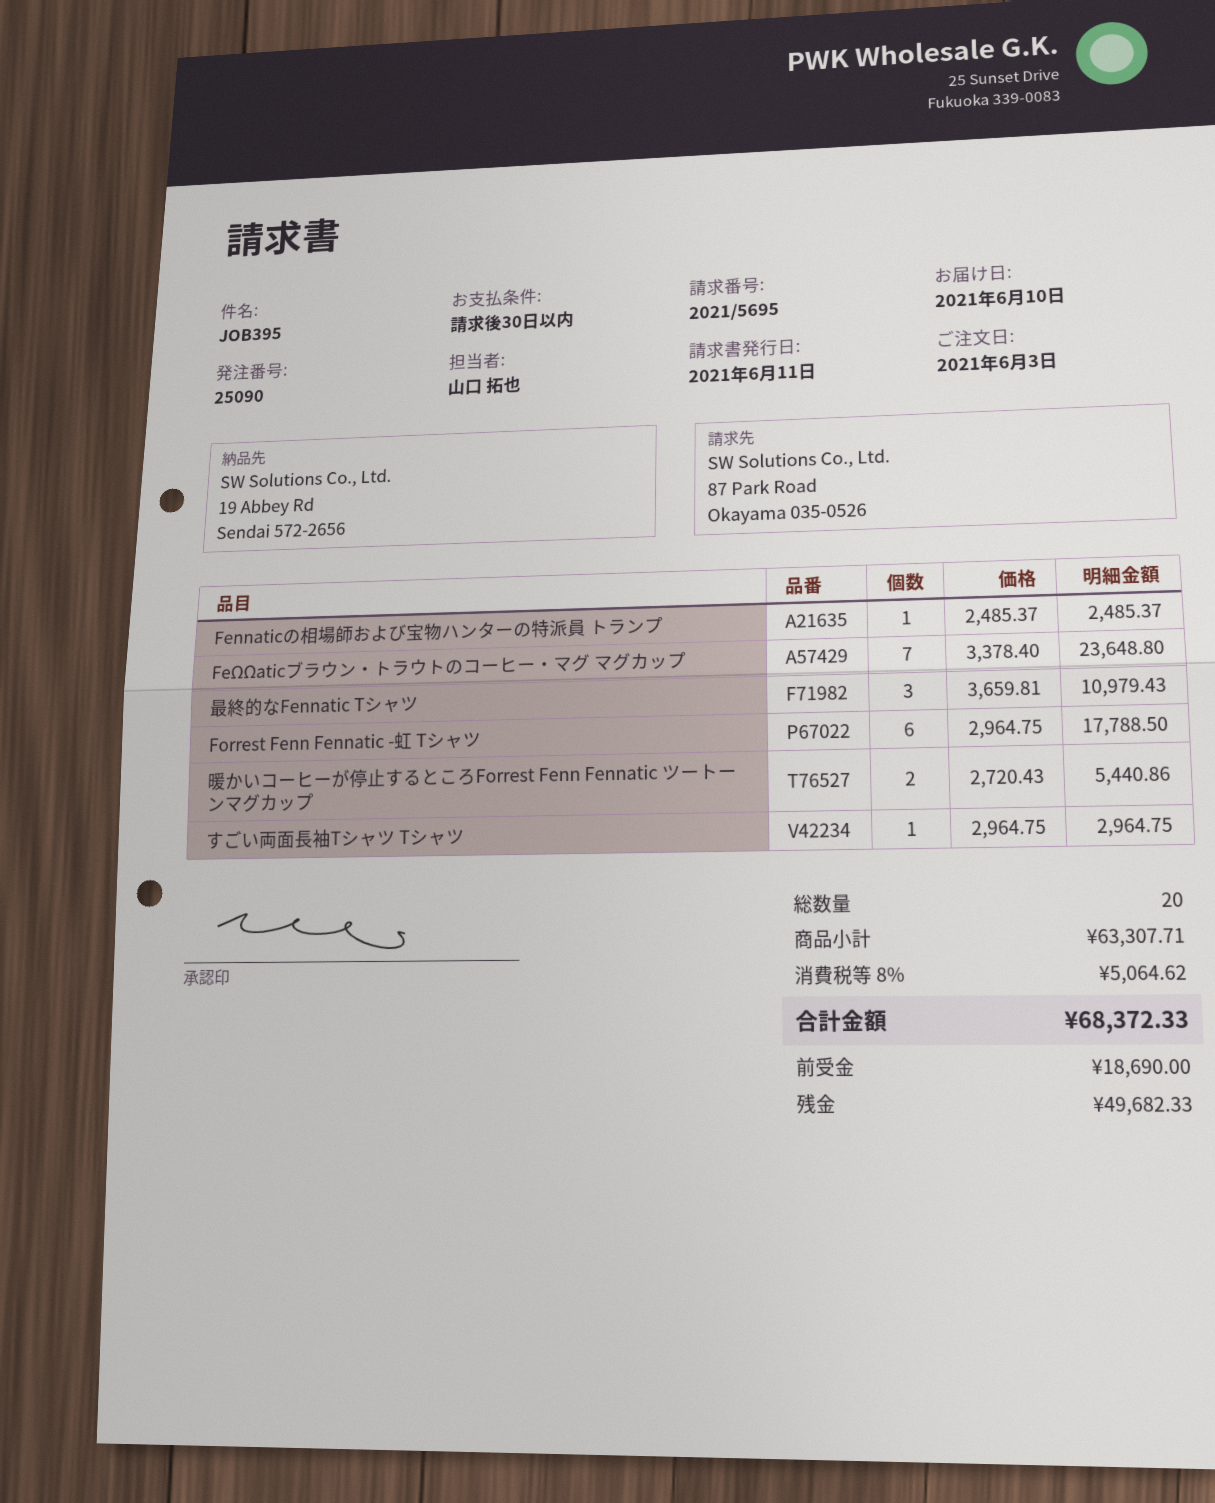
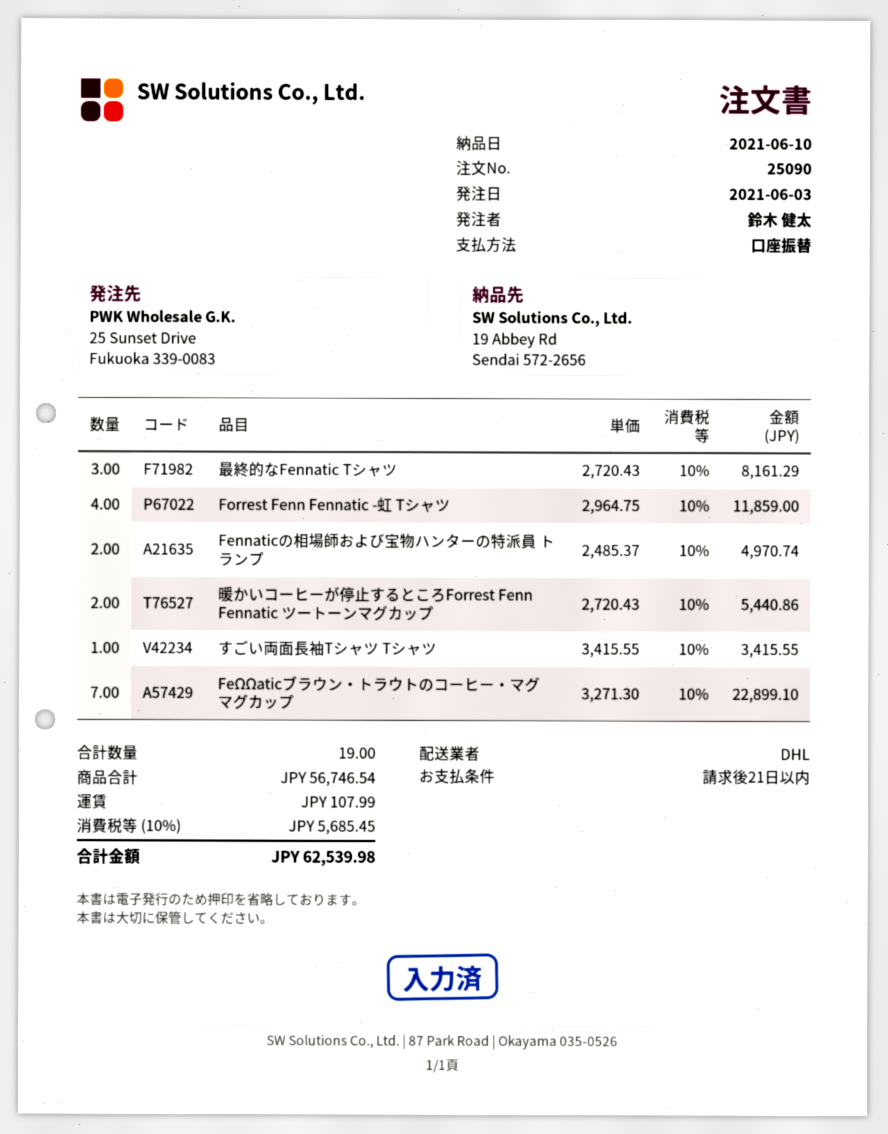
payment terms: 30 days -> 21 days
Fennaticの相場師および宝物ハンターの特派員 トランプ: 1 x 2485.37 = 2485.37 -> 2 x 2485.37 = 4970.74
FeΩΩaticブラウン・トラウトのコーヒー・マグ マグカップ: 7 x 3378.40 = 23648.80 -> 7 x 3271.30 = 22899.10
最終的なFennatic Tシャツ: 3 x 3659.81 = 10979.43 -> 3 x 2720.43 = 8161.29
Forrest Fenn Fennatic -虹 Tシャツ: 6 x 2964.75 = 17788.50 -> 4 x 2964.75 = 11859.00
すごい両面長袖Tシャツ Tシャツ: 1 x 2964.75 = 2964.75 -> 1 x 3415.55 = 3415.55
total quantity: 20 -> 19
subtotal: 63307.71 -> 56746.54
shipping: none -> 107.99
tax: 8% = 5064.62 -> 10% = 5685.45
total: 68372.33 -> 62539.98

